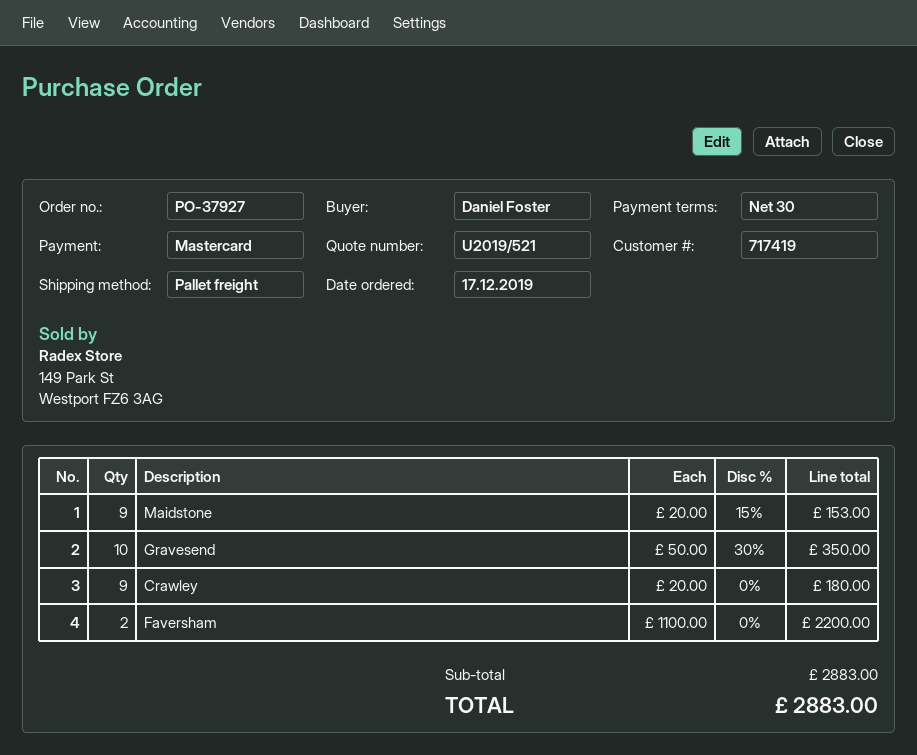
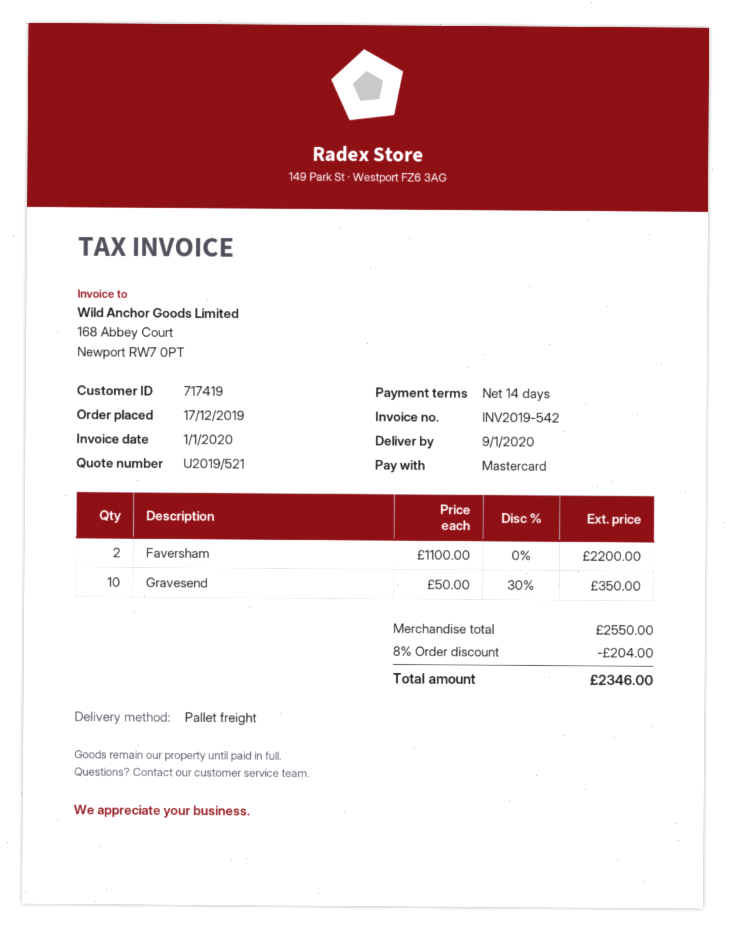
payment terms: 30 days -> 14 days
Maidstone: 9 x 20.00 - 15% = 153.00 -> none
Crawley: 9 x 20.00 = 180.00 -> none
subtotal: 2883.00 -> 2550.00
discount: none -> 8% = 204.00
total: 2883.00 -> 2346.00

